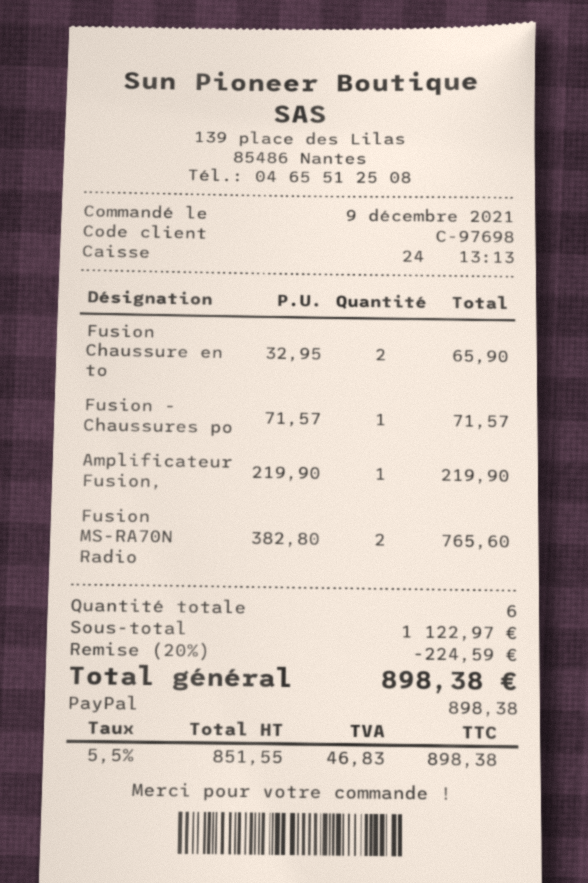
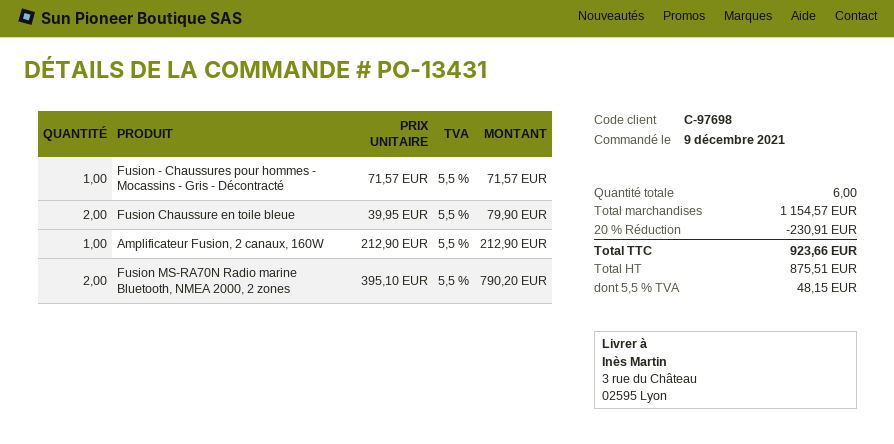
Fusion Chaussure en to: 2 x 32.95 = 65.90 -> 2 x 39.95 = 79.90
Amplificateur Fusion,: 1 x 219.90 = 219.90 -> 1 x 212.90 = 212.90
Fusion MS-RA70N Radio: 2 x 382.80 = 765.60 -> 2 x 395.10 = 790.20
subtotal: 1122.97 -> 1154.57
discount: 20% = 224.59 -> 20% = 230.91
net: 851.55 -> 875.51
tax: 5.5% = 46.83 -> 5.5% = 48.15
total: 898.38 -> 923.66

